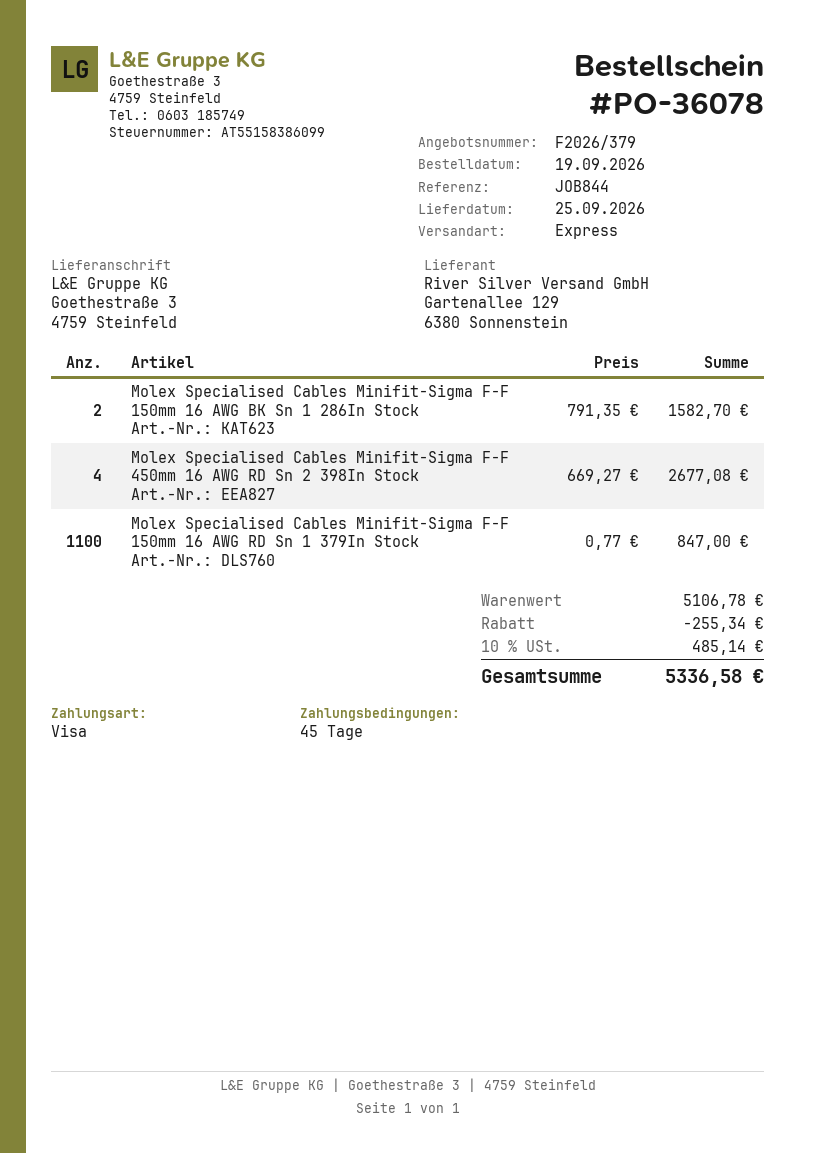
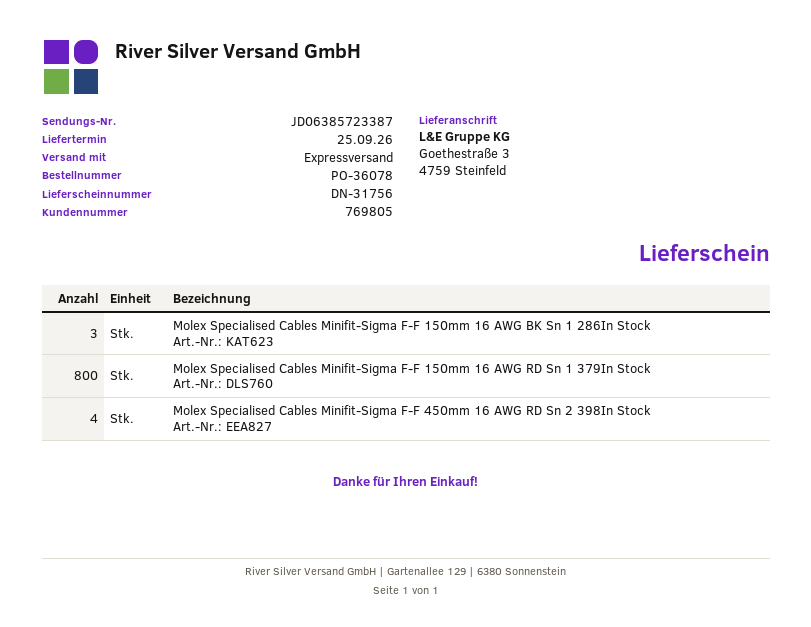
Molex Specialised Cables Minifit-Sigma F-F 150mm 16 AWG BK Sn 1 286In Stock: 2 -> 3
Molex Specialised Cables Minifit-Sigma F-F 150mm 16 AWG RD Sn 1 379In Stock: 1100 -> 800

